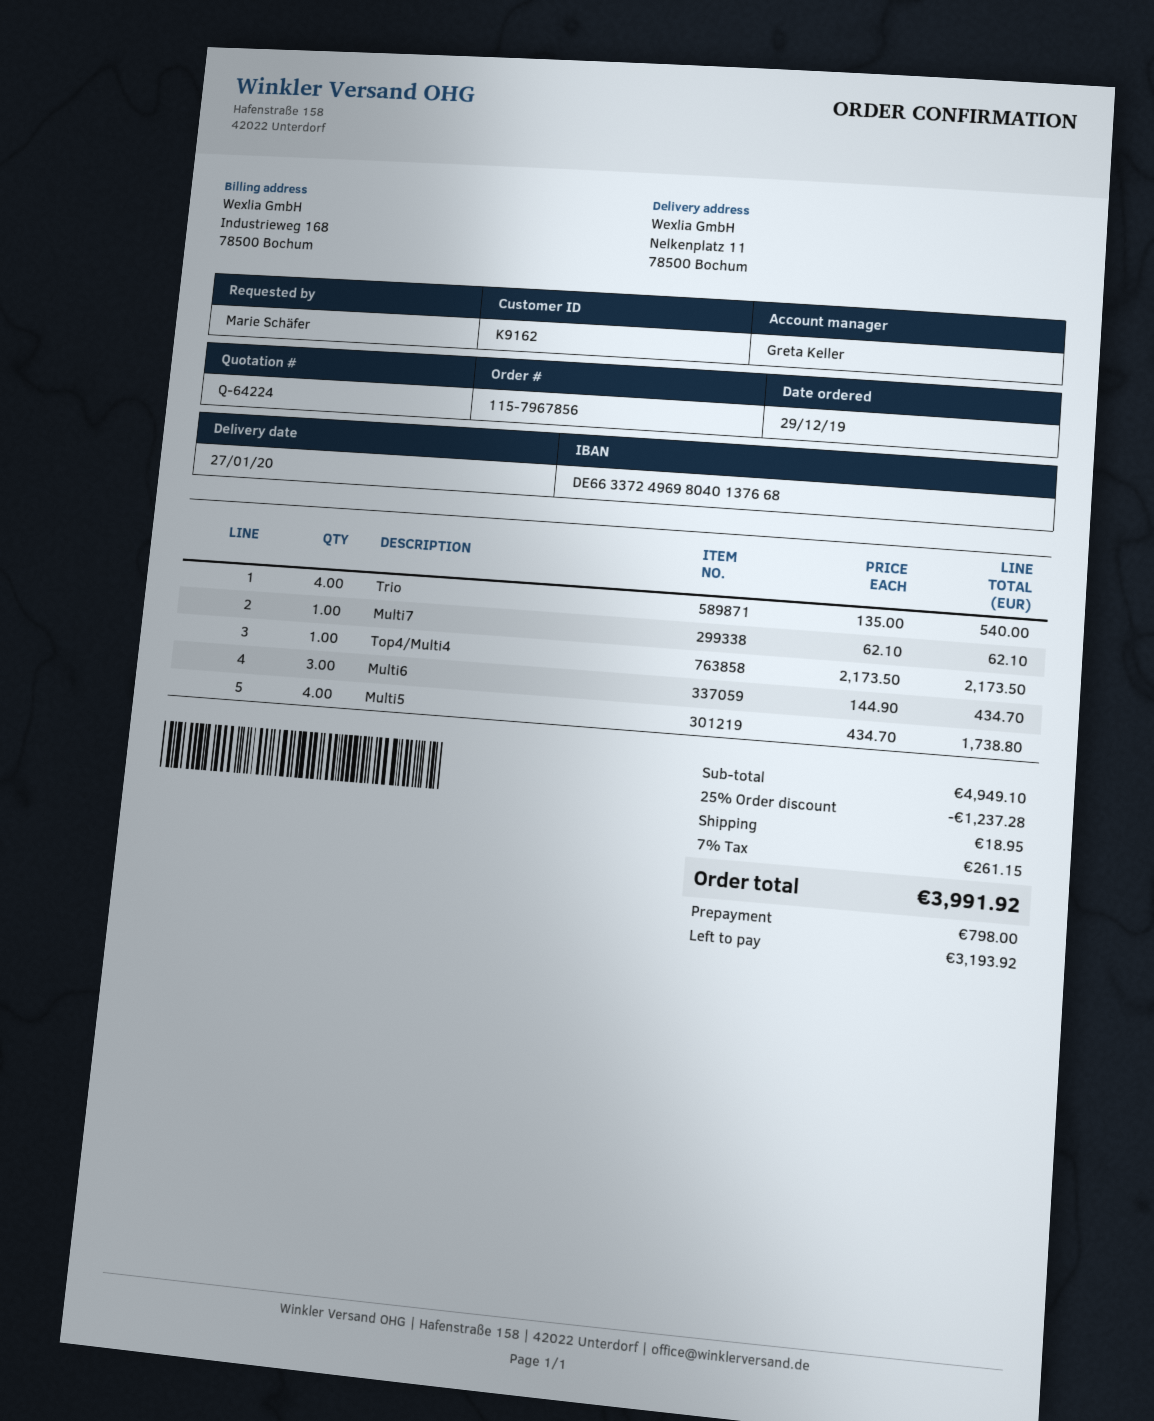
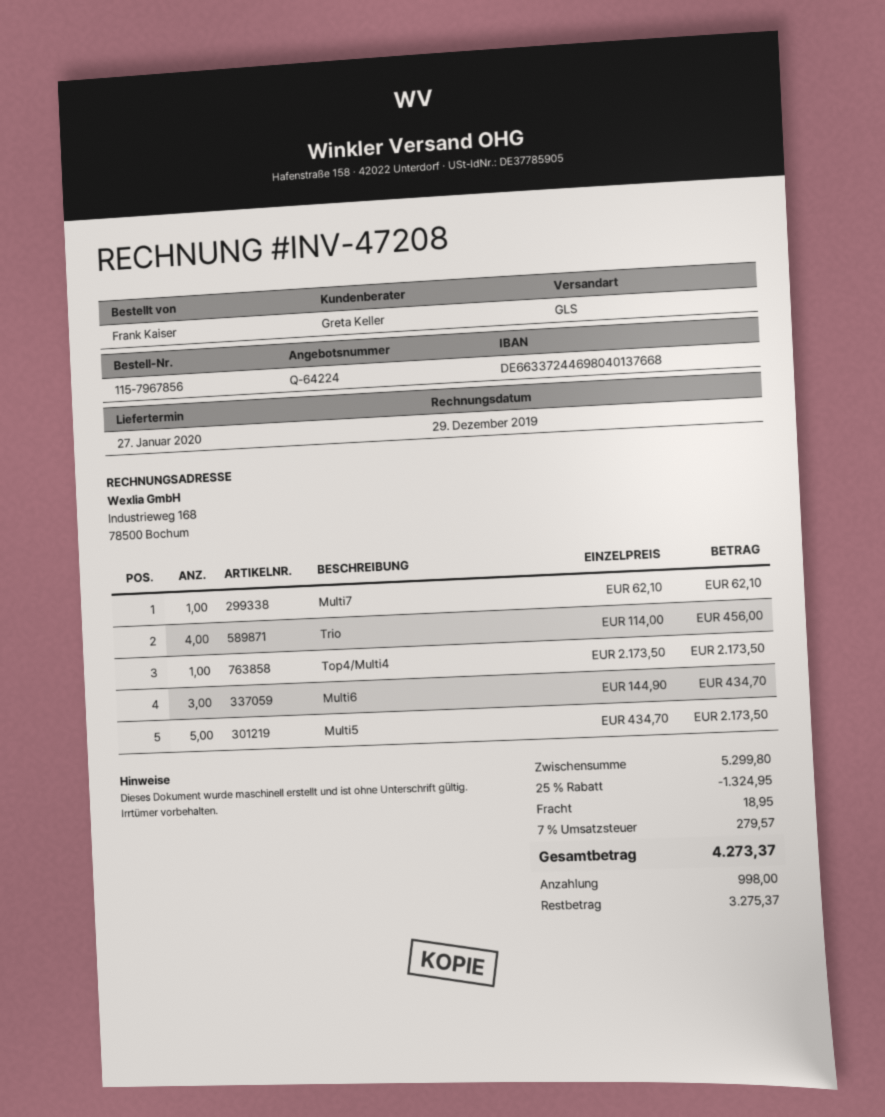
ordered by: Marie Schäfer -> Frank Kaiser
bank account: DE66337249698040137668 -> DE66337244698040137668
Trio: 4 x 135.00 = 540.00 -> 4 x 114.00 = 456.00
Multi5: 4 x 434.70 = 1738.80 -> 5 x 434.70 = 2173.50
subtotal: 4949.10 -> 5299.80
discount: 25% = 1237.28 -> 25% = 1324.95
tax: 7% = 261.15 -> 7% = 279.57
total: 3991.92 -> 4273.37
deposit: 798.00 -> 998.00
balance: 3193.92 -> 3275.37

